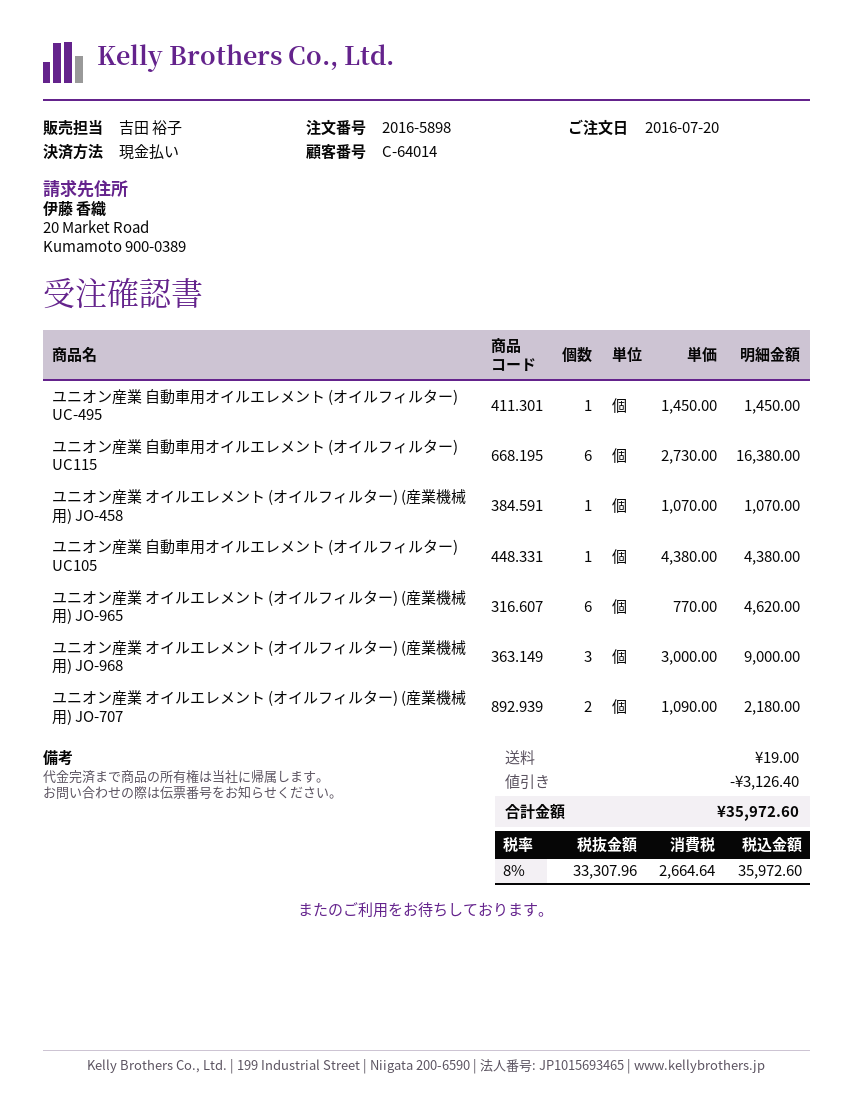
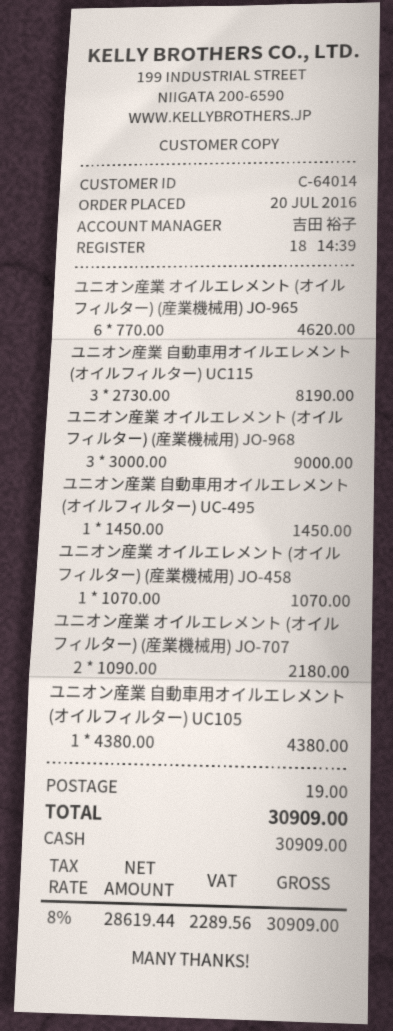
ユニオン産業 自動車用オイルエレメント (オイルフィルター) UC115: 6 x 2730.00 = 16380.00 -> 3 x 2730.00 = 8190.00
discount: 3126.40 -> none
net: 33307.96 -> 28619.44
tax: 8% = 2664.64 -> 8% = 2289.56
total: 35972.60 -> 30909.00

